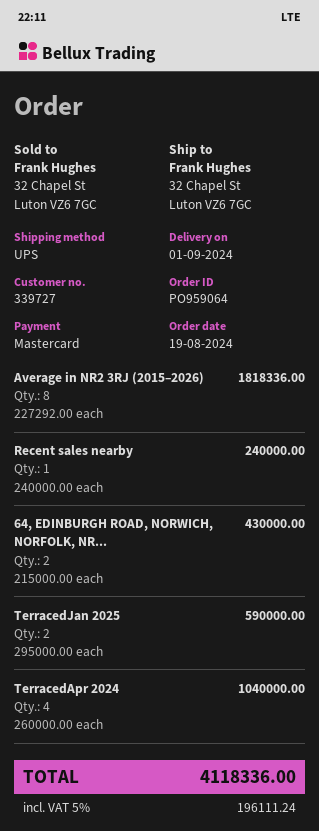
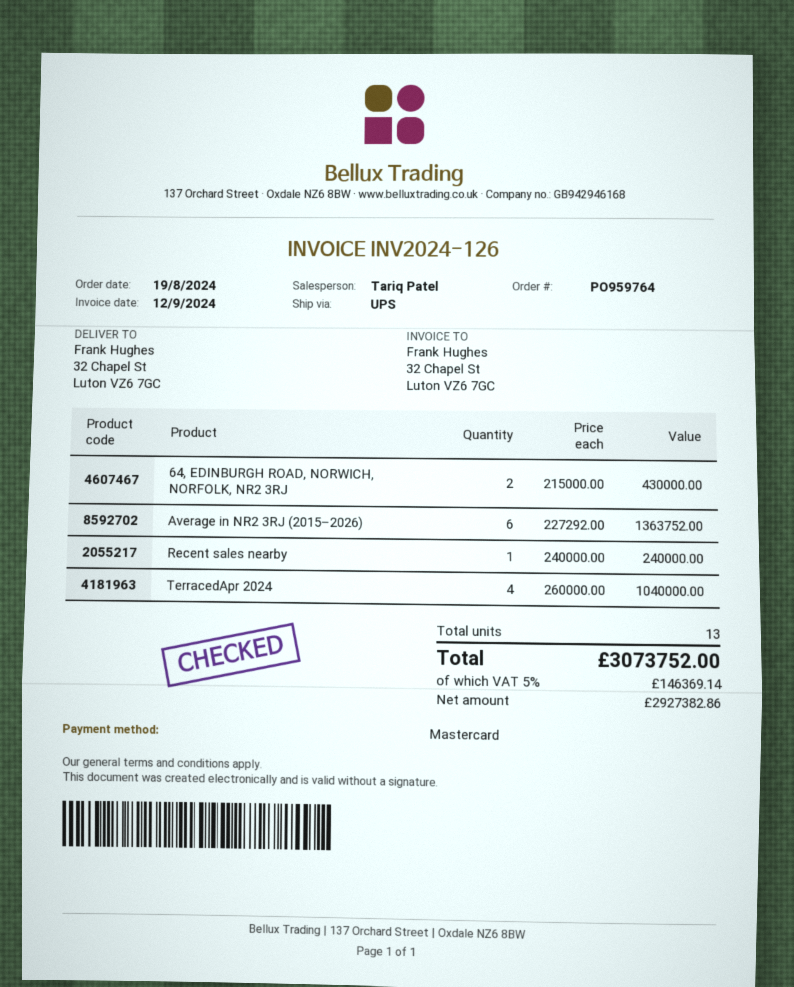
order number: PO959064 -> PO959764
Average in NR2 3RJ (2015–2026): 8 x 227292.00 = 1818336.00 -> 6 x 227292.00 = 1363752.00
TerracedJan 2025: 2 x 295000.00 = 590000.00 -> none
tax: 5% = 196111.24 -> 5% = 146369.14
total: 4118336.00 -> 3073752.00

